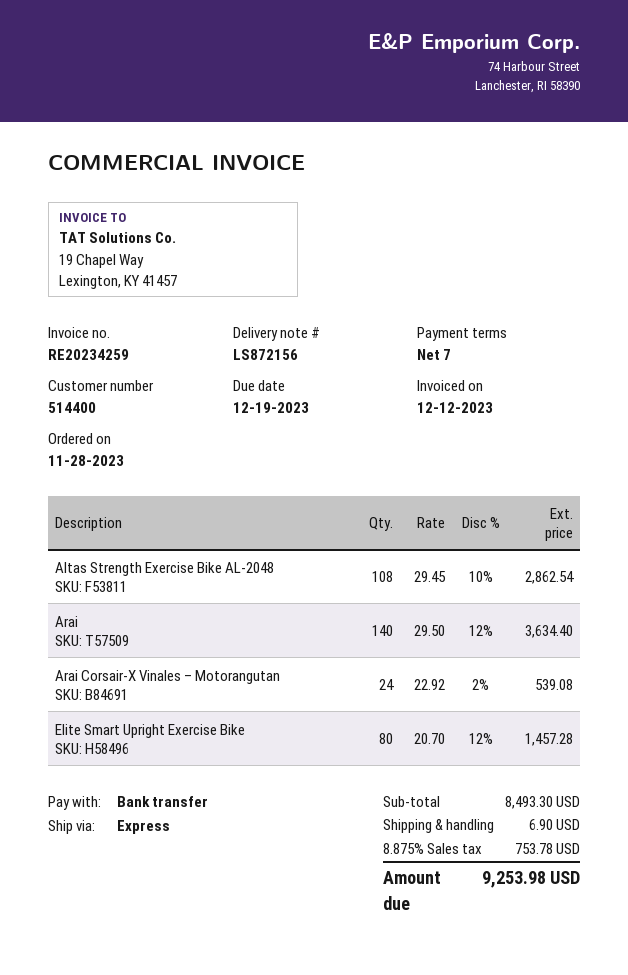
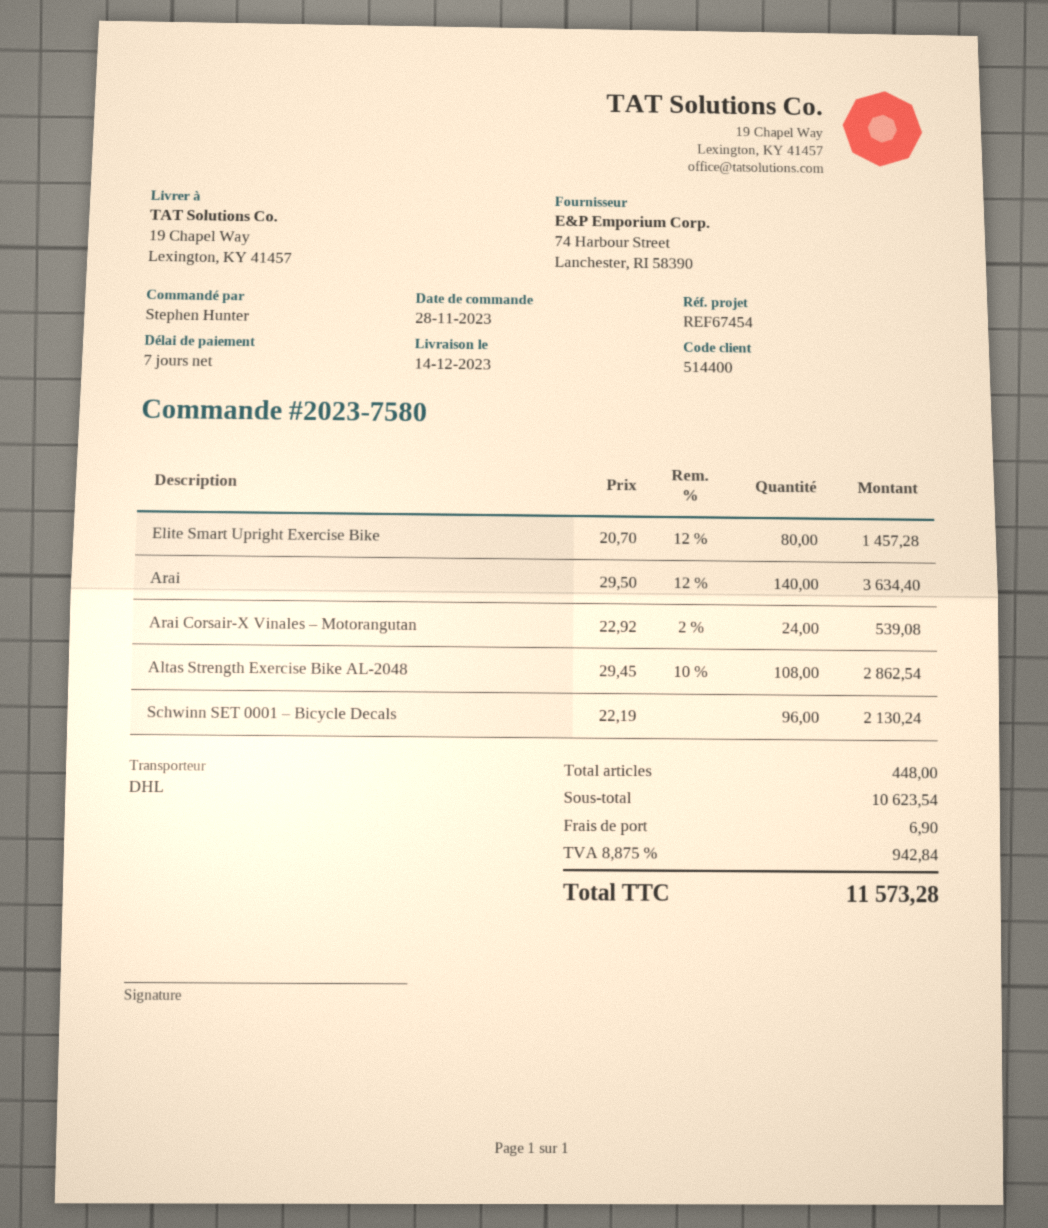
shipping method: express -> DHL
Schwinn SET 0001 – Bicycle Decals: none -> 96 x 22.19 = 2130.24
subtotal: 8493.30 -> 10623.54
tax: 8.875% = 753.78 -> 8.875% = 942.84
total: 9253.98 -> 11573.28

